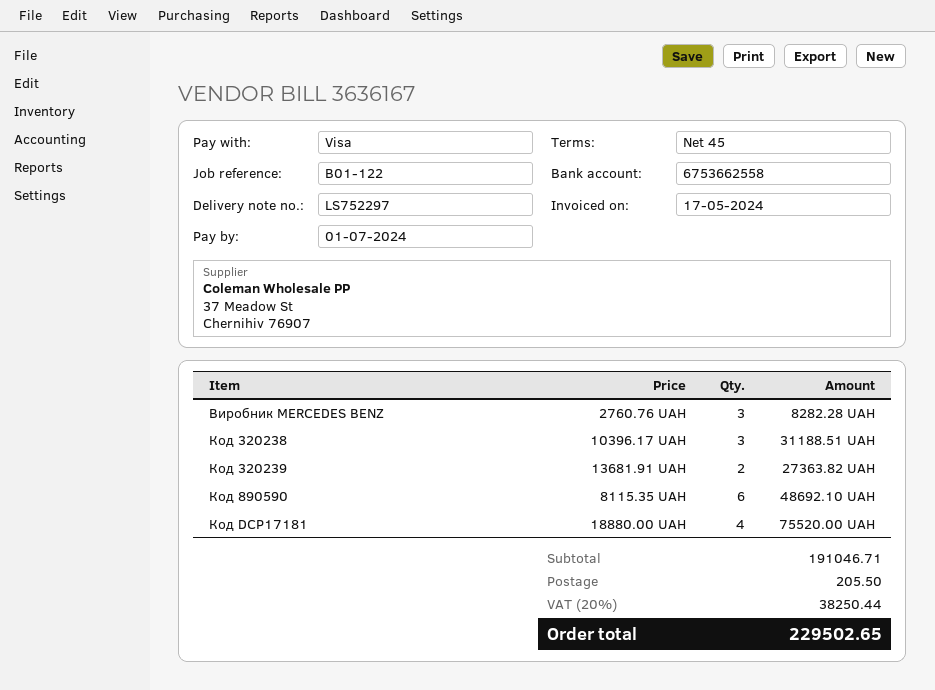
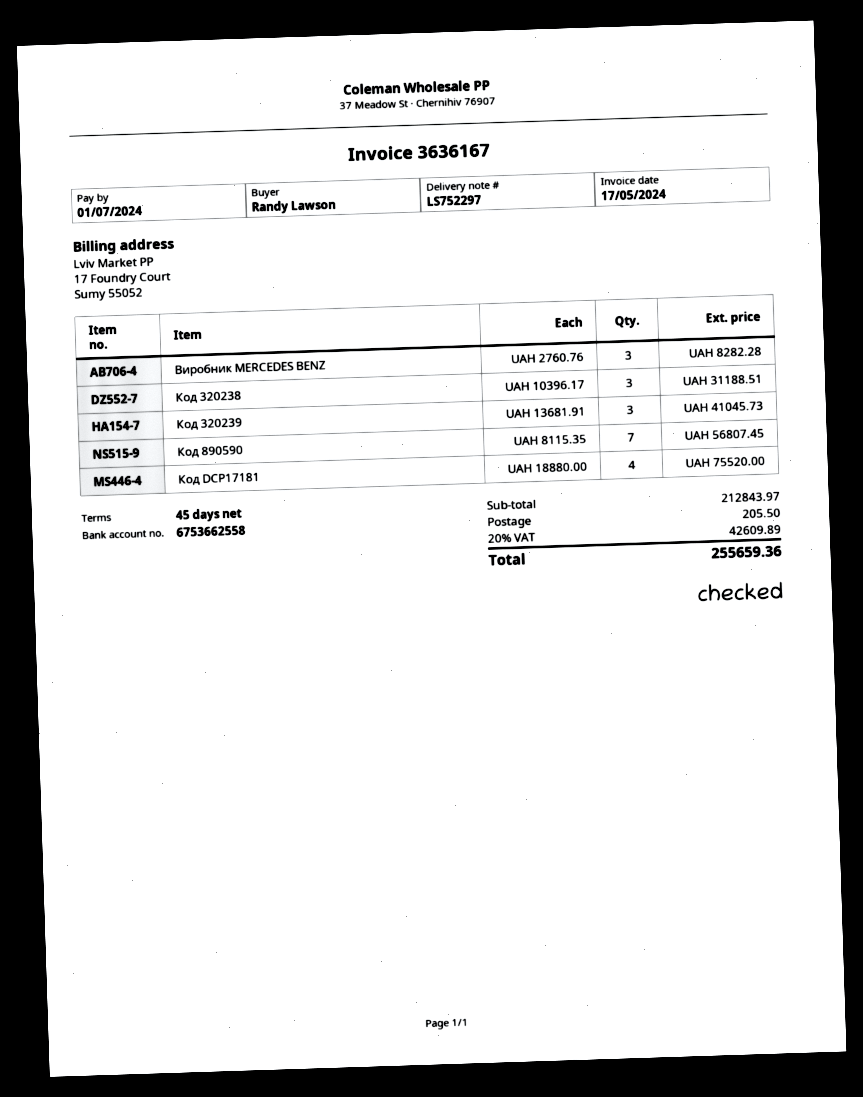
Код 320239: 2 x 13681.91 = 27363.82 -> 3 x 13681.91 = 41045.73
Код 890590: 6 x 8115.35 = 48692.10 -> 7 x 8115.35 = 56807.45
subtotal: 191046.71 -> 212843.97
tax: 20% = 38250.44 -> 20% = 42609.89
total: 229502.65 -> 255659.36

